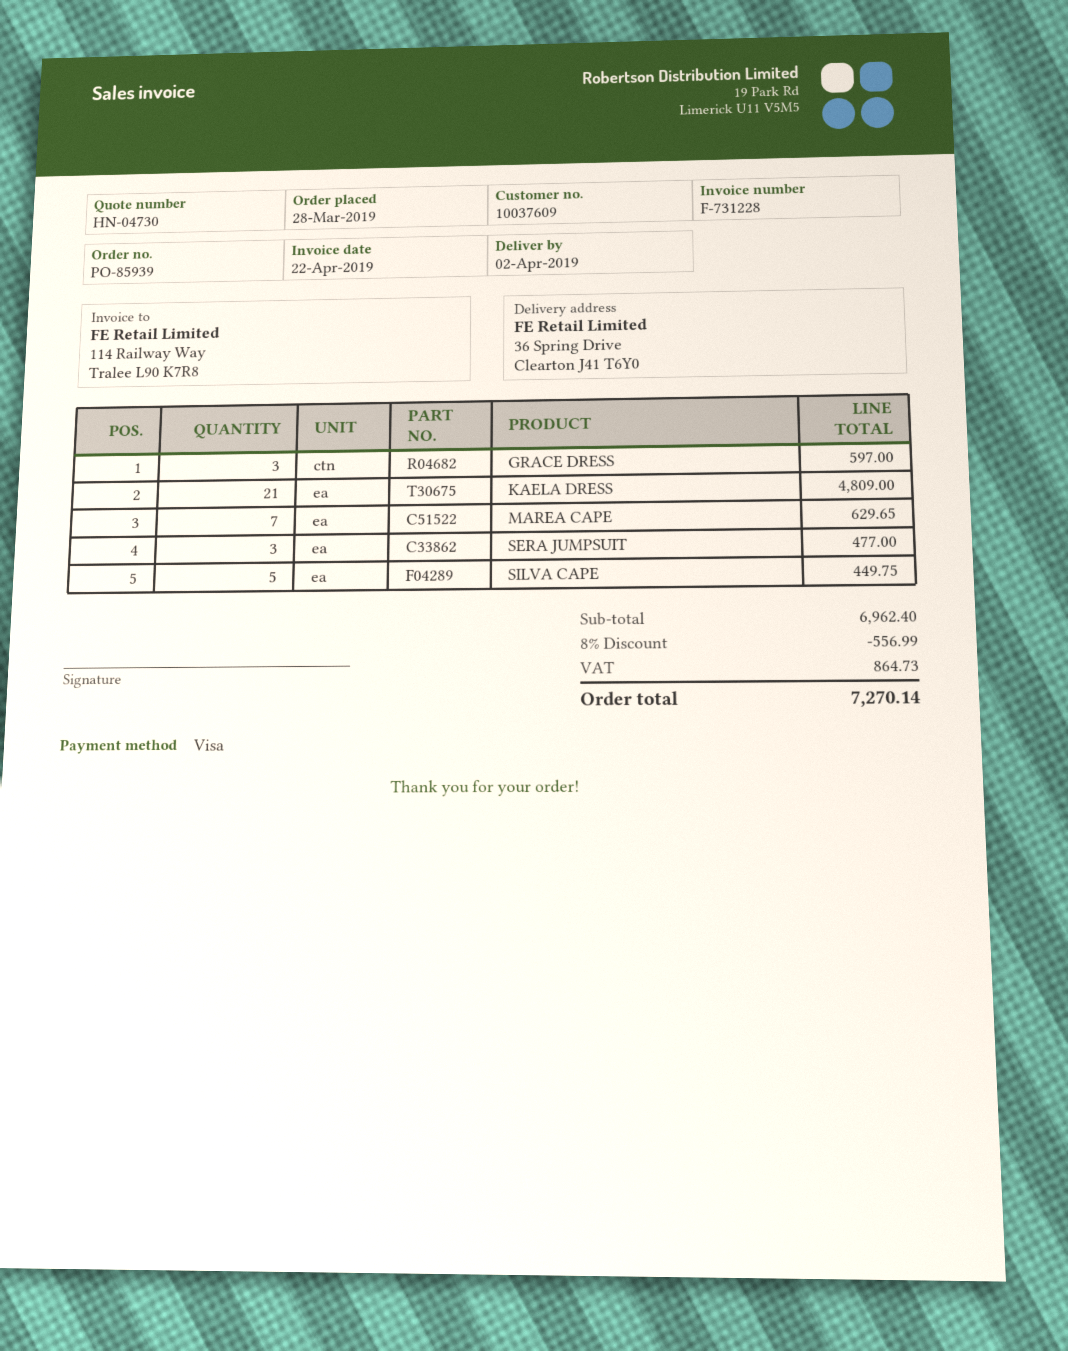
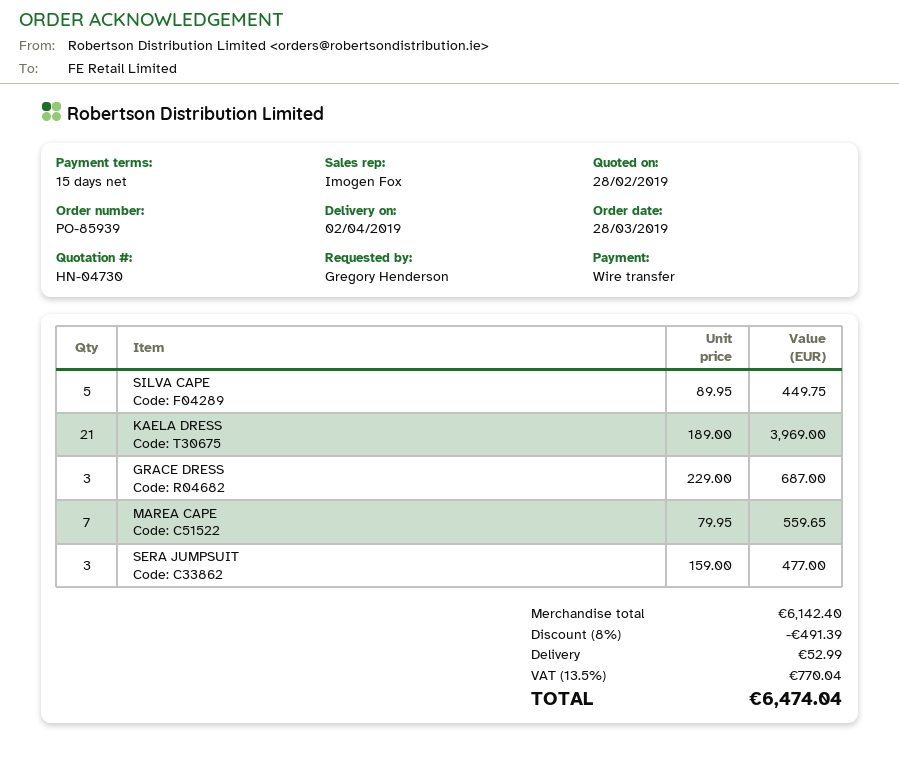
payment method: Visa -> bank transfer
GRACE DRESS: 3 for 597.00 -> 3 for 687.00
KAELA DRESS: 21 for 4809.00 -> 21 for 3969.00
MAREA CAPE: 7 for 629.65 -> 7 for 559.65
subtotal: 6962.40 -> 6142.40
discount: 8% = 556.99 -> 8% = 491.39
shipping: none -> 52.99
tax: 864.73 -> 770.04
total: 7270.14 -> 6474.04

